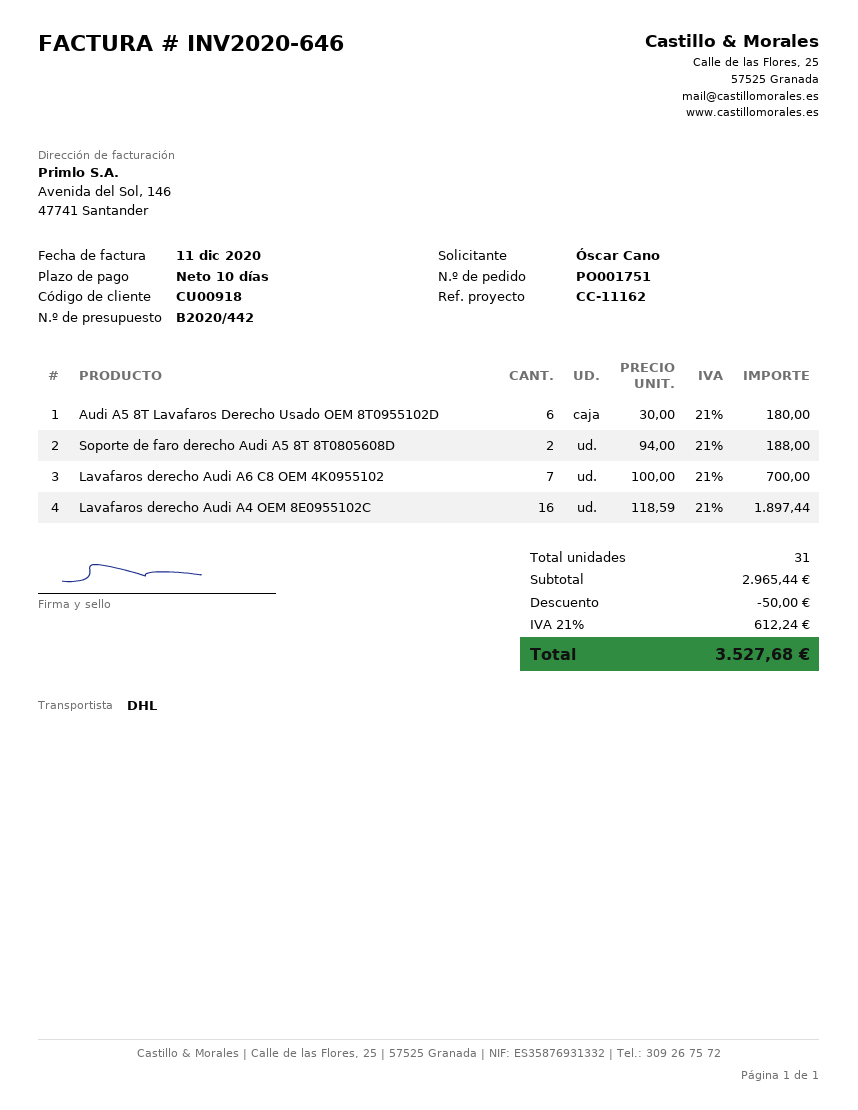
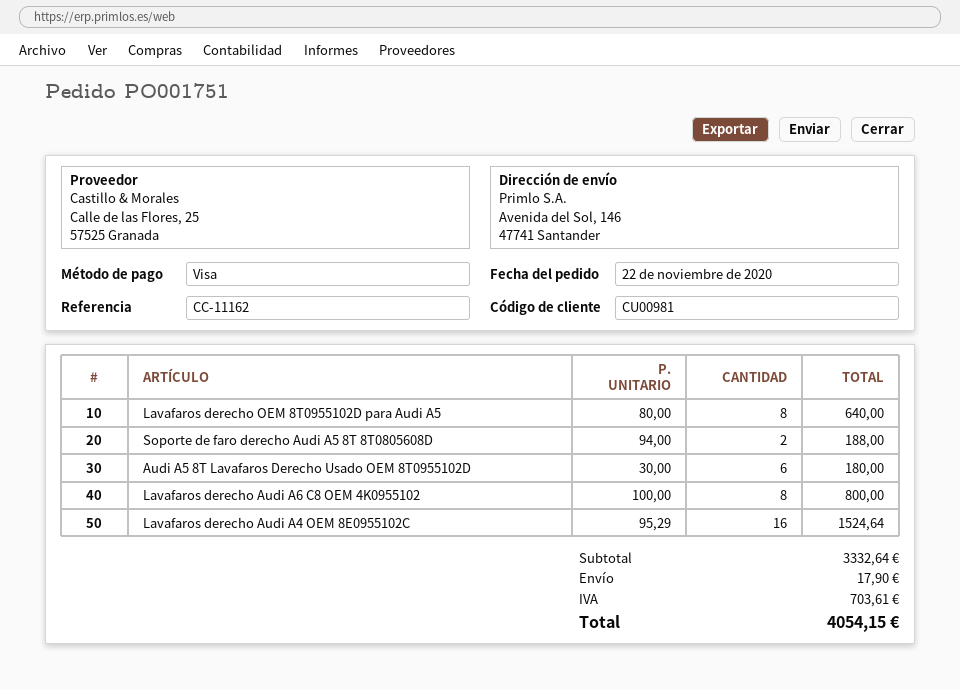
customer number: CU00918 -> CU00981
Lavafaros derecho Audi A6 C8 OEM 4K0955102: 7 x 100.00 = 700.00 -> 8 x 100.00 = 800.00
Lavafaros derecho Audi A4 OEM 8E0955102C: 16 x 118.59 = 1897.44 -> 16 x 95.29 = 1524.64
Lavafaros derecho OEM 8T0955102D para Audi A5: none -> 8 x 80.00 = 640.00
subtotal: 2965.44 -> 3332.64
discount: 50.00 -> none
shipping: none -> 17.90
tax: 612.24 -> 703.61
total: 3527.68 -> 4054.15

